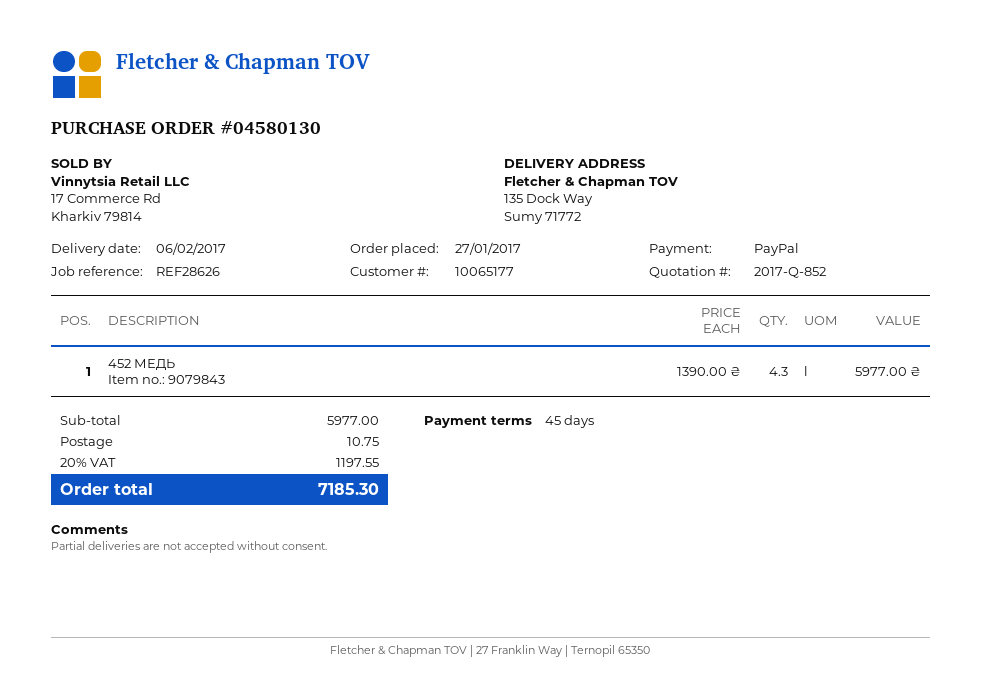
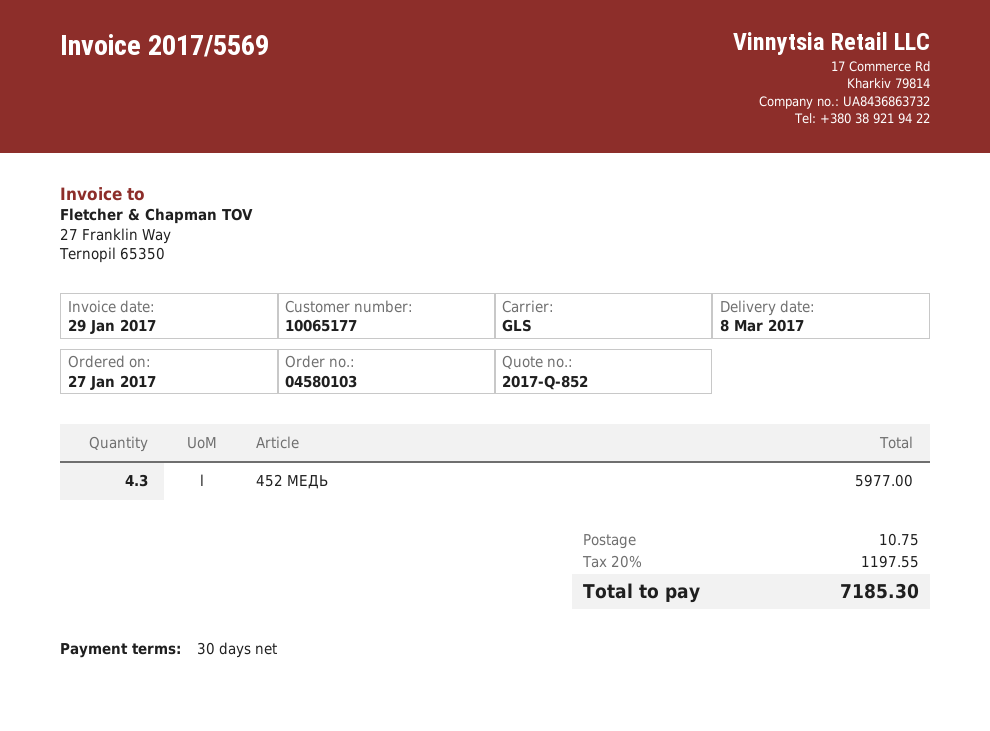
order number: 04580130 -> 04580103
delivery date: 2017-02-06 -> 2017-03-08
payment terms: 45 days -> 30 days

